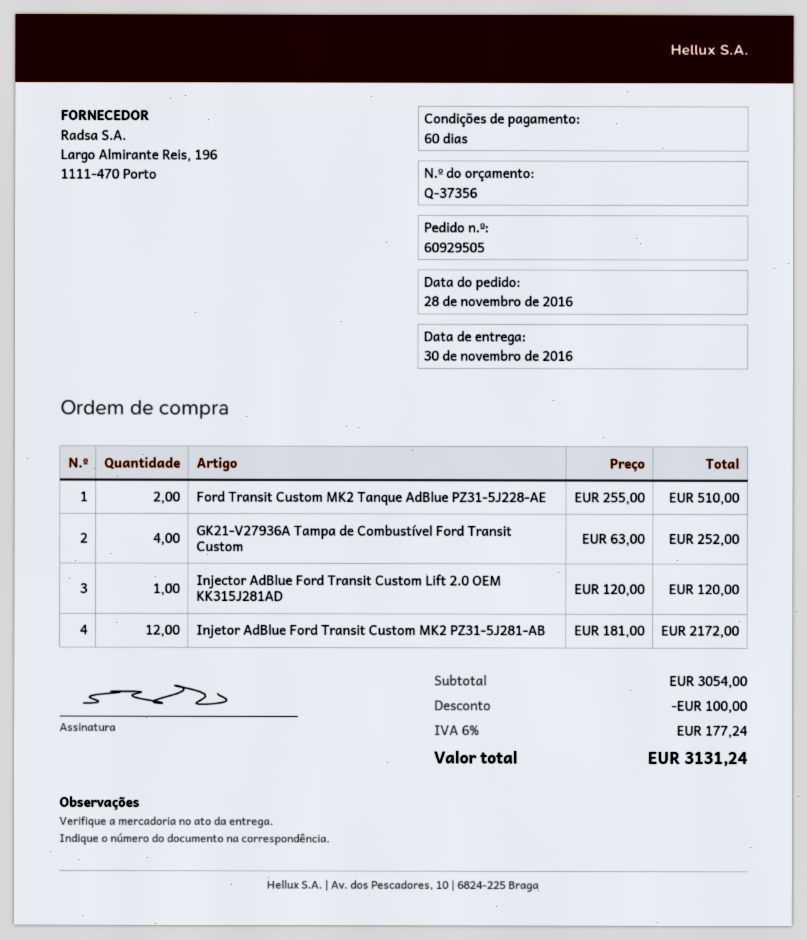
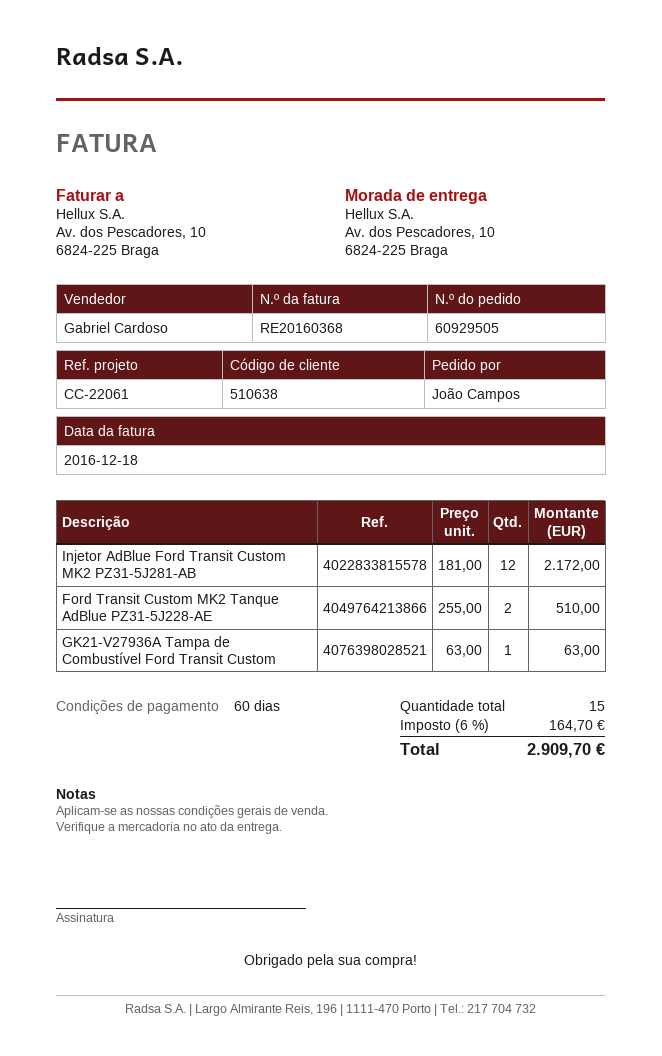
GK21-V27936A Tampa de Combustível Ford Transit Custom: 4 x 63.00 = 252.00 -> 1 x 63.00 = 63.00
Injector AdBlue Ford Transit Custom Lift 2.0 OEM KK315J281AD: 1 x 120.00 = 120.00 -> none
discount: 100.00 -> none
tax: 6% = 177.24 -> 6% = 164.70
total: 3131.24 -> 2909.70

